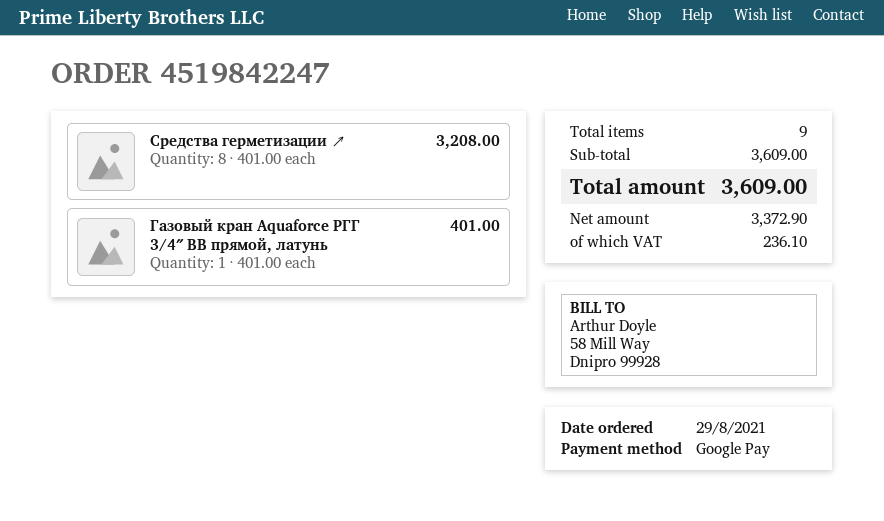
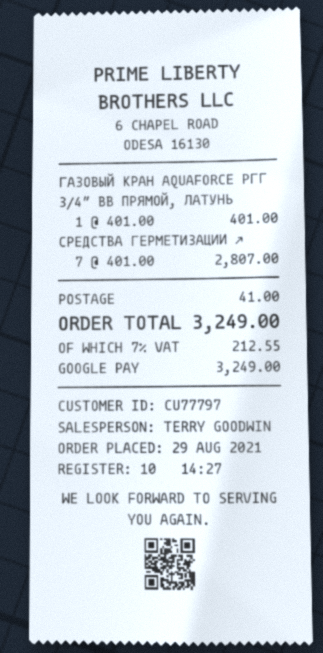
Средства герметизации ↗: 8 x 401.00 = 3208.00 -> 7 x 401.00 = 2807.00
shipping: none -> 41.00
tax: 236.10 -> 212.55
total: 3609.00 -> 3249.00

